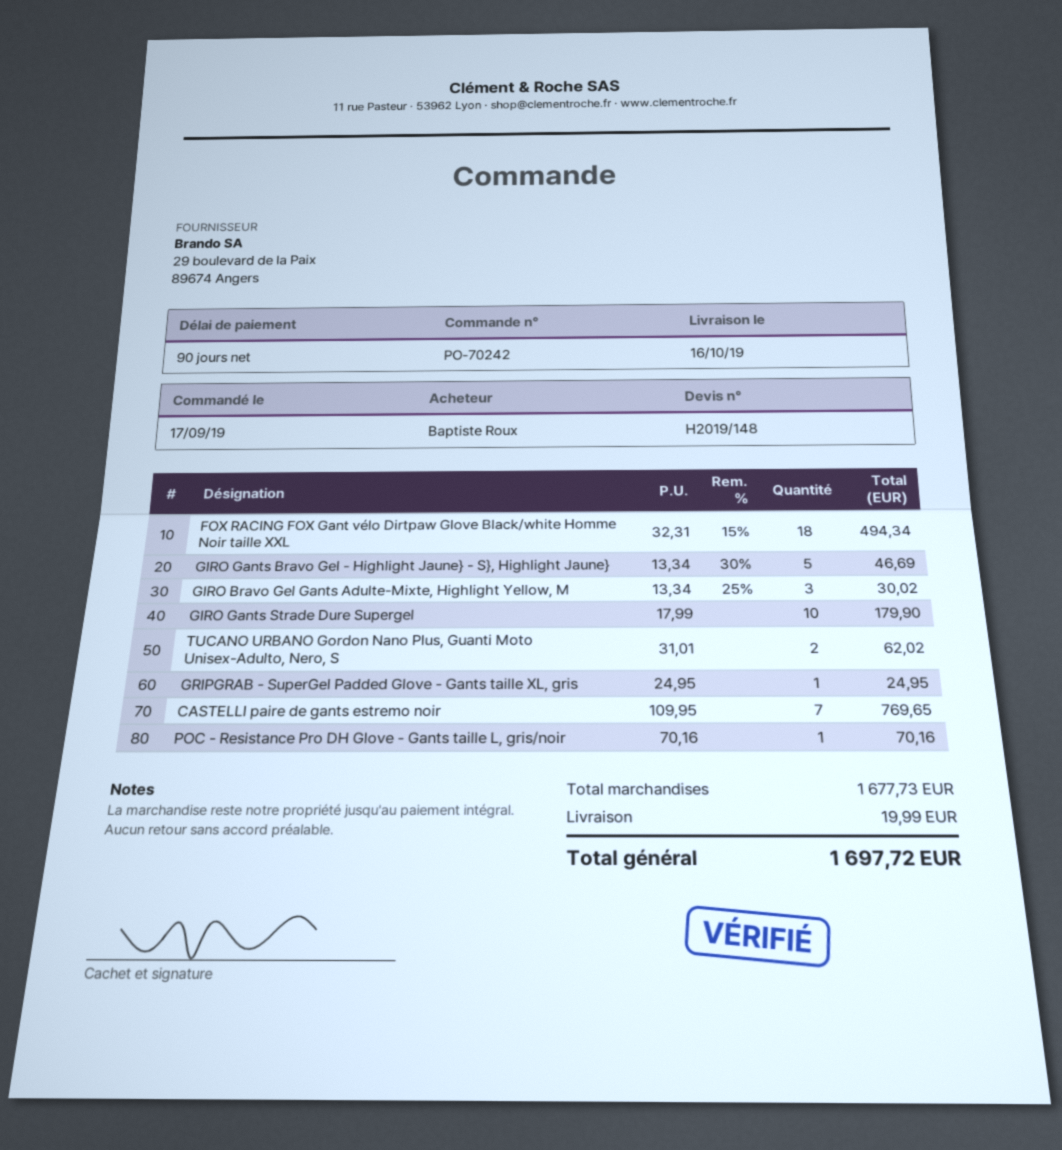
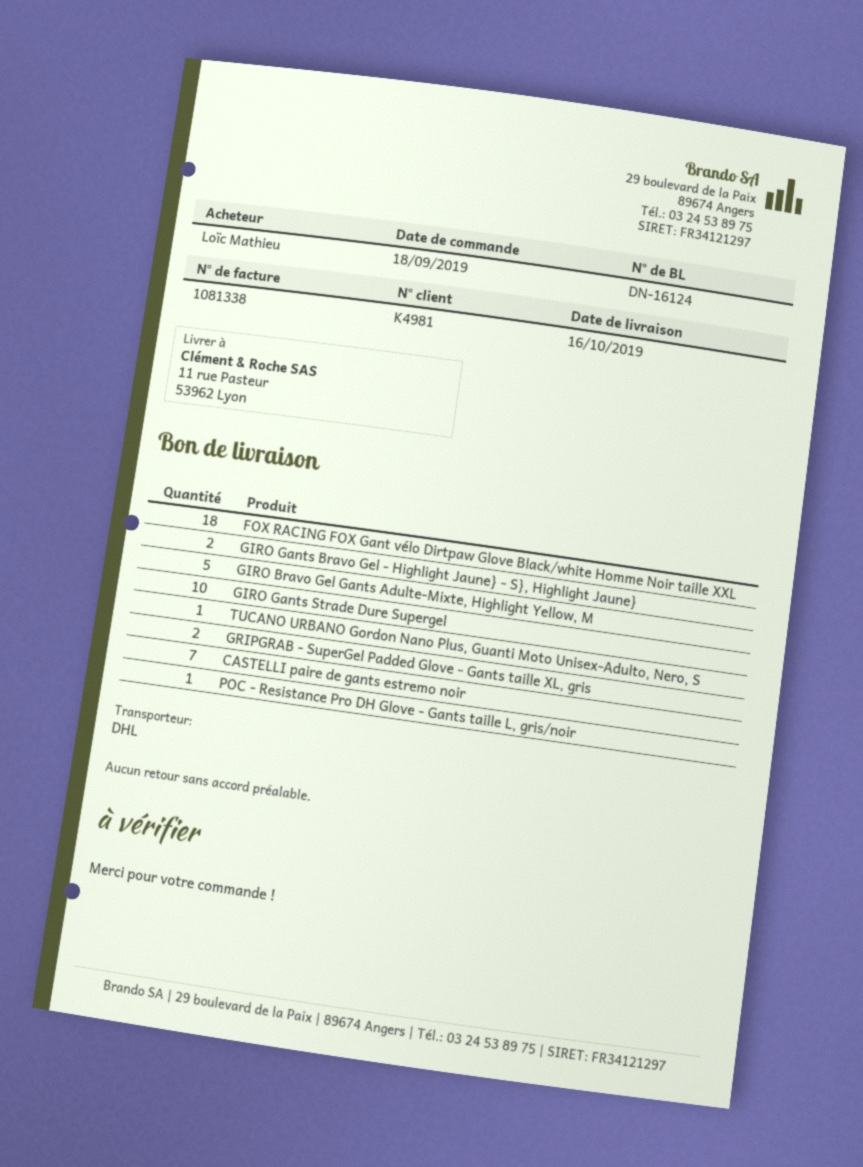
order date: 2019-09-17 -> 2019-09-18
ordered by: Baptiste Roux -> Loïc Mathieu
GIRO Gants Bravo Gel - Highlight Jaune} - S}, Highlight Jaune}: 5 -> 2
GIRO Bravo Gel Gants Adulte-Mixte, Highlight Yellow, M: 3 -> 5
TUCANO URBANO Gordon Nano Plus, Guanti Moto Unisex-Adulto, Nero, S: 2 -> 1
GRIPGRAB - SuperGel Padded Glove - Gants taille XL, gris: 1 -> 2

